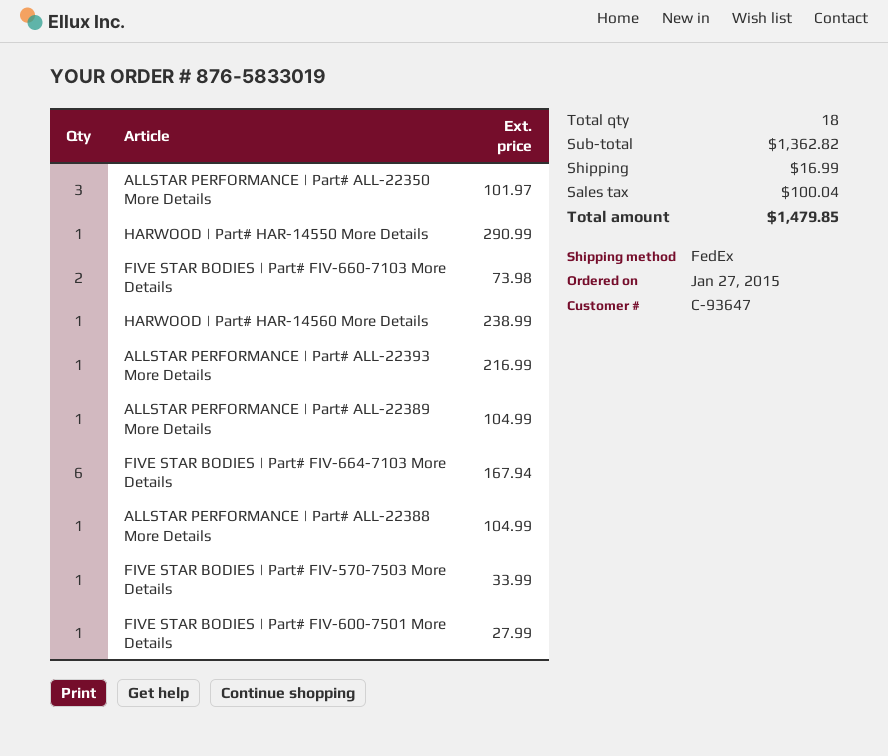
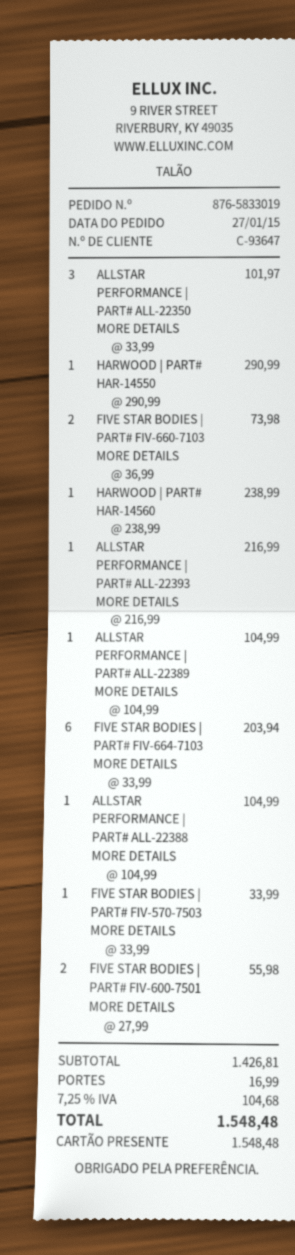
FIVE STAR BODIES | Part# FIV-664-7103 More Details: 6 for 167.94 -> 6 for 203.94
FIVE STAR BODIES | Part# FIV-600-7501 More Details: 1 for 27.99 -> 2 for 55.98
subtotal: 1362.82 -> 1426.81
tax: 100.04 -> 104.68
total: 1479.85 -> 1548.48

